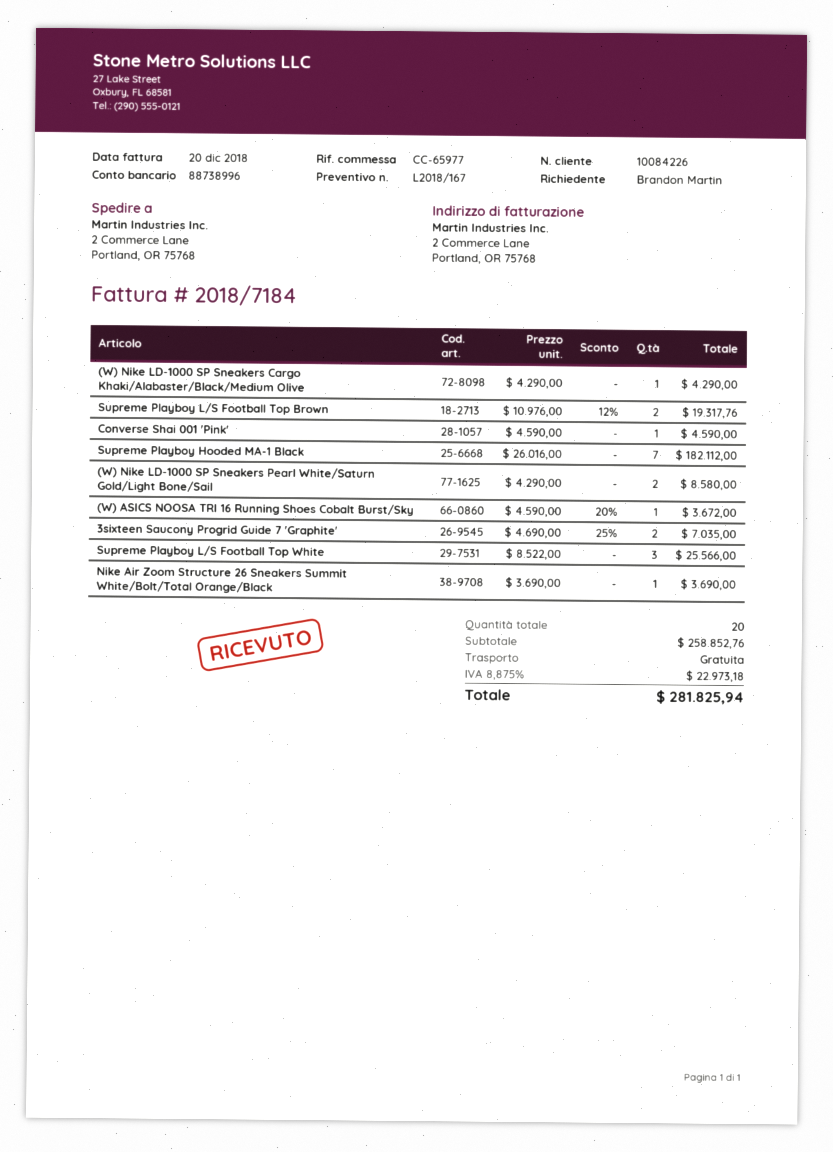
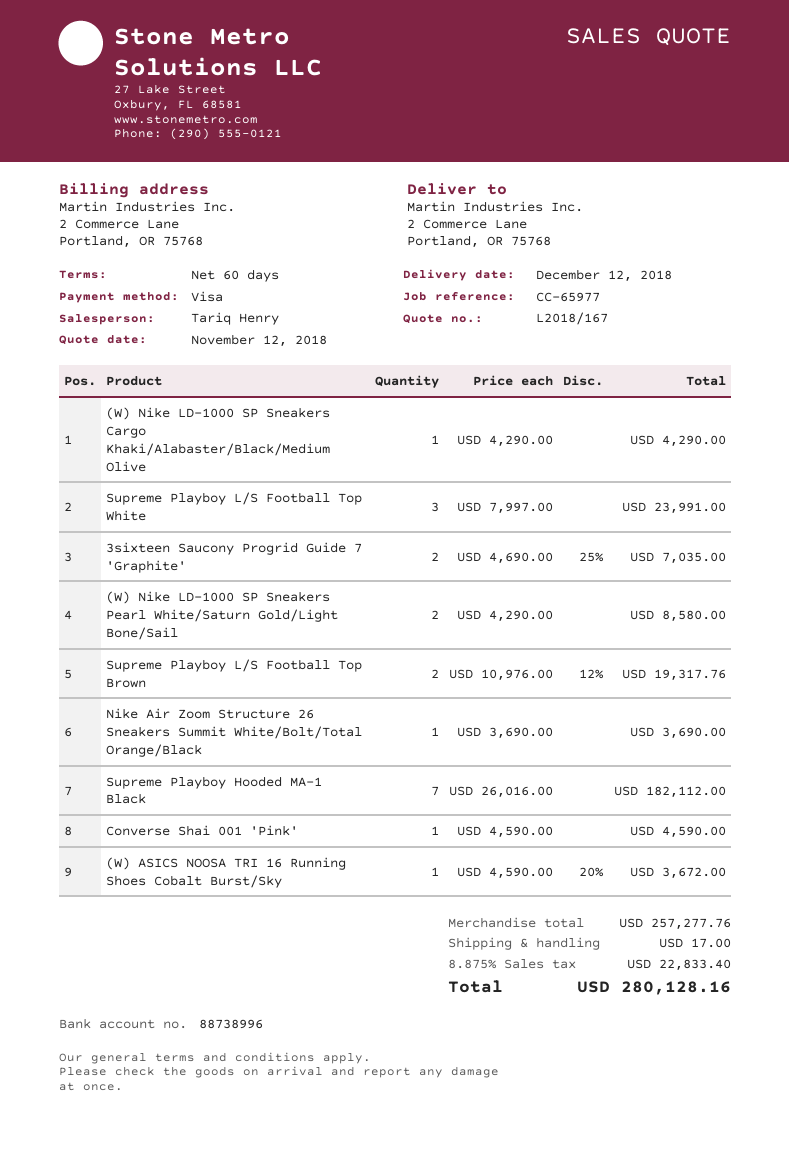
Supreme Playboy L/S Football Top White: 3 x 8522.00 = 25566.00 -> 3 x 7997.00 = 23991.00
subtotal: 258852.76 -> 257277.76
shipping: 0.00 -> 17.00
tax: 8.875% = 22973.18 -> 8.875% = 22833.40
total: 281825.94 -> 280128.16

